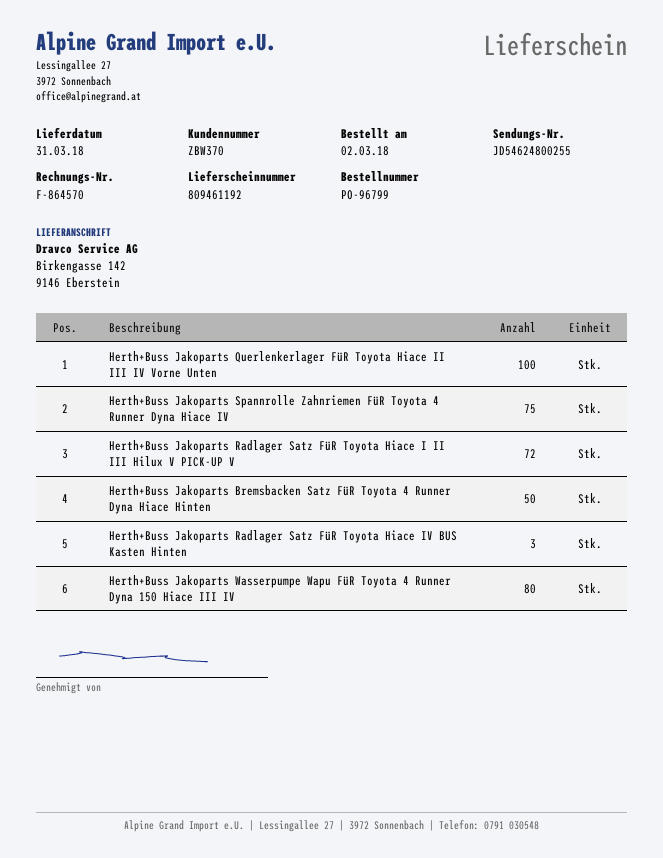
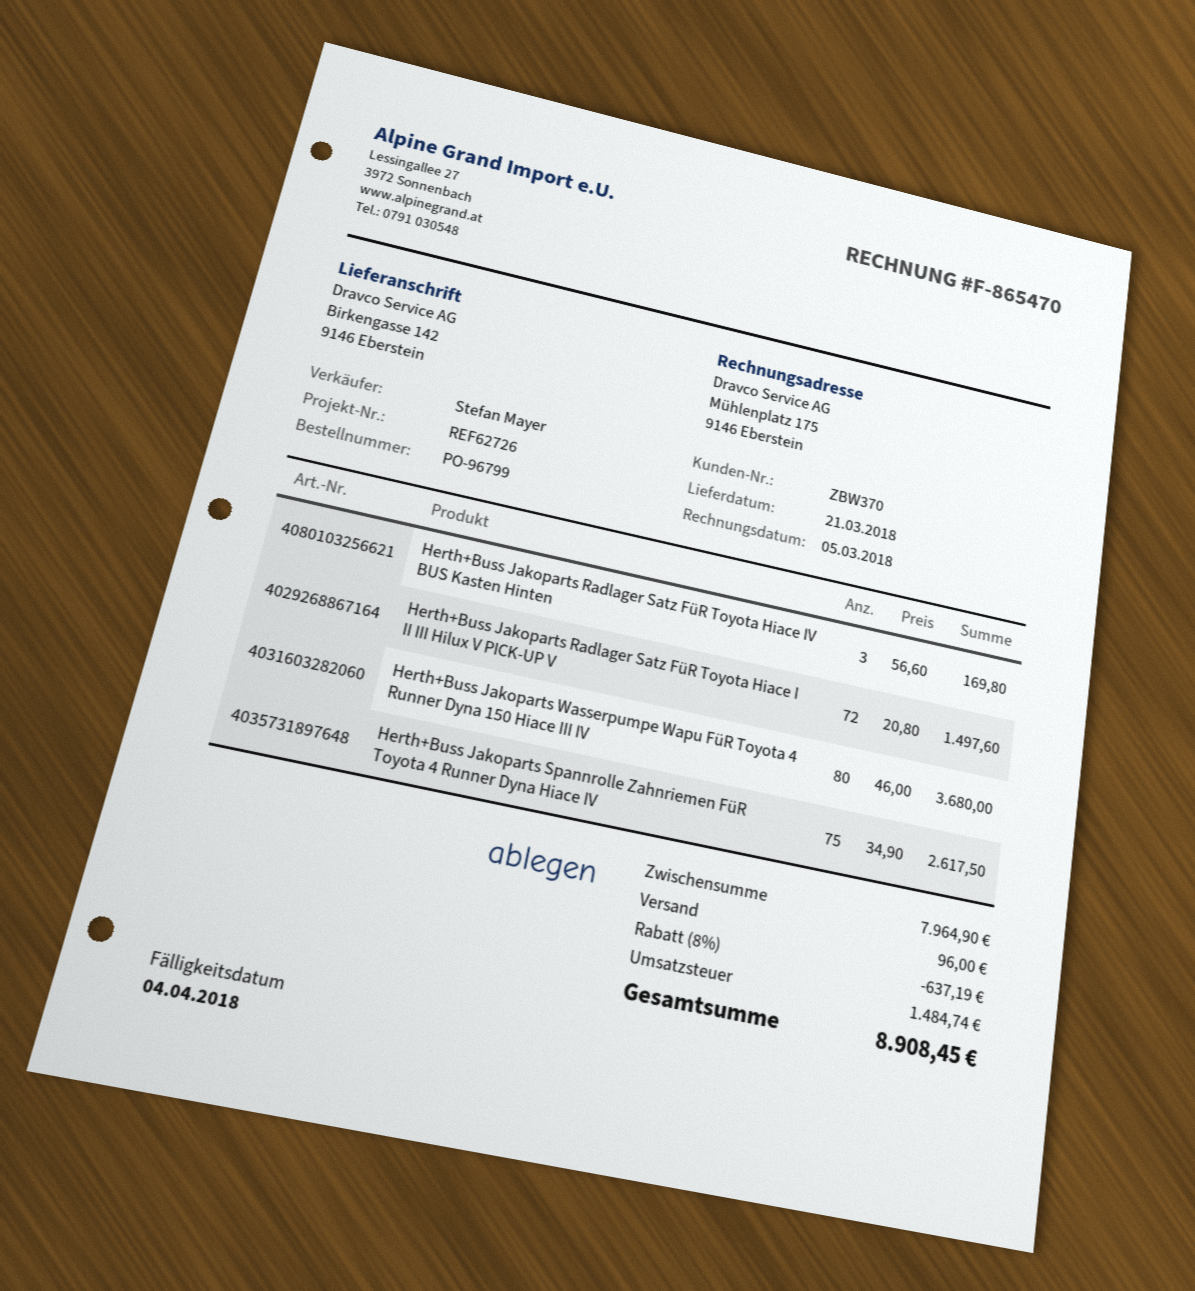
delivery date: 2018-03-31 -> 2018-03-21
invoice number: F-864570 -> F-865470
Herth+Buss Jakoparts Querlenkerlager FüR Toyota Hiace II III IV Vorne Unten: 100 -> none
Herth+Buss Jakoparts Bremsbacken Satz FüR Toyota 4 Runner Dyna Hiace Hinten: 50 -> none

